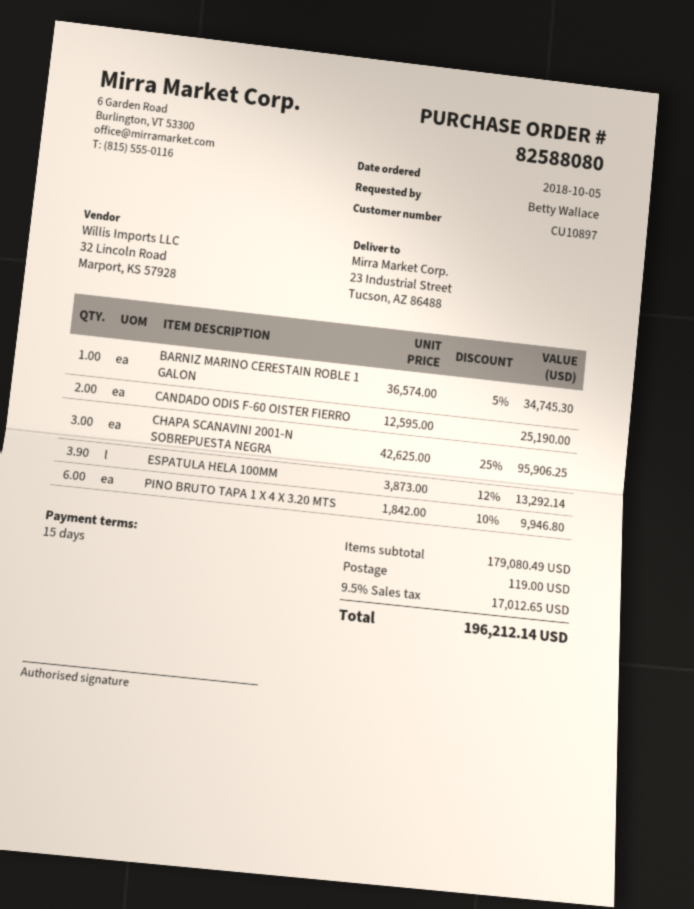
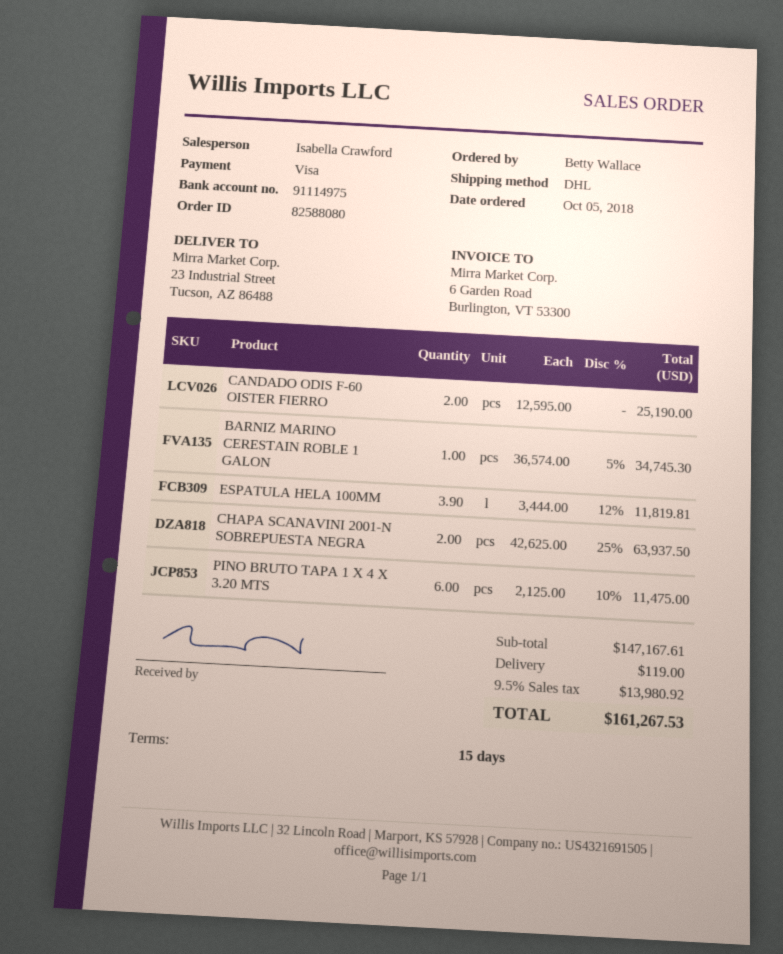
CHAPA SCANAVINI 2001-N SOBREPUESTA NEGRA: 3 x 42625.00 - 25% = 95906.25 -> 2 x 42625.00 - 25% = 63937.50
ESPATULA HELA 100MM: 3.9 x 3873.00 - 12% = 13292.14 -> 3.9 x 3444.00 - 12% = 11819.81
PINO BRUTO TAPA 1 X 4 X 3.20 MTS: 6 x 1842.00 - 10% = 9946.80 -> 6 x 2125.00 - 10% = 11475.00
subtotal: 179080.49 -> 147167.61
tax: 9.5% = 17012.65 -> 9.5% = 13980.92
total: 196212.14 -> 161267.53

